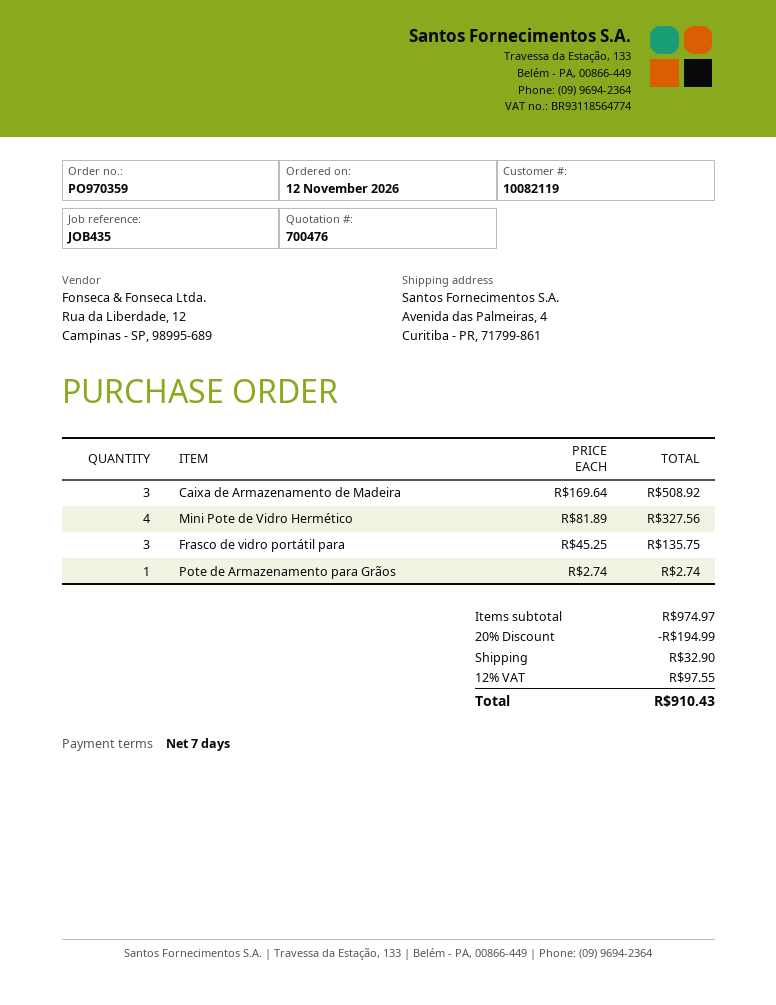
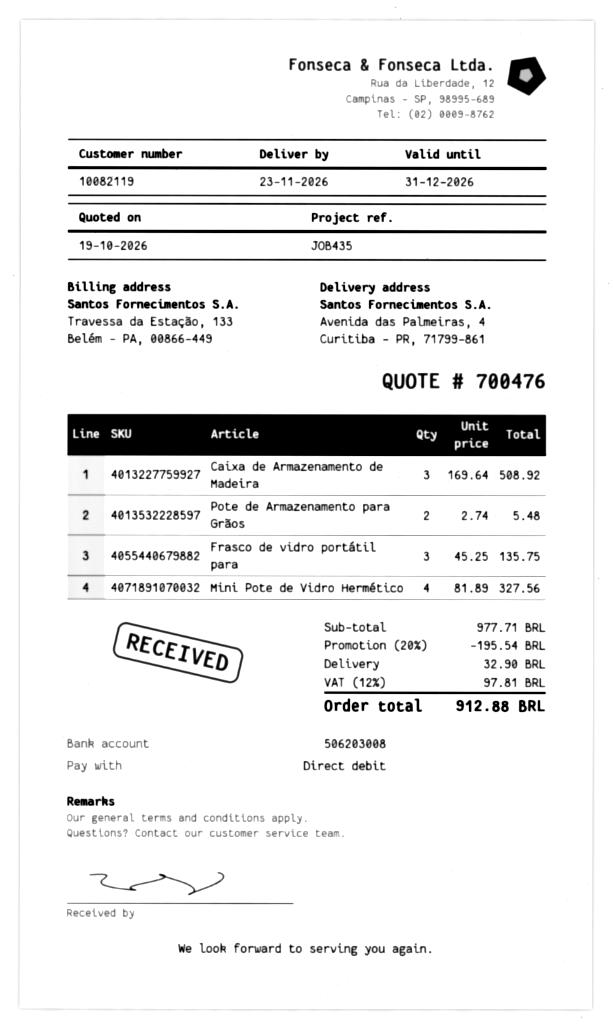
Pote de Armazenamento para Grãos: 1 x 2.74 = 2.74 -> 2 x 2.74 = 5.48
subtotal: 974.97 -> 977.71
discount: 20% = 194.99 -> 20% = 195.54
tax: 12% = 97.55 -> 12% = 97.81
total: 910.43 -> 912.88

